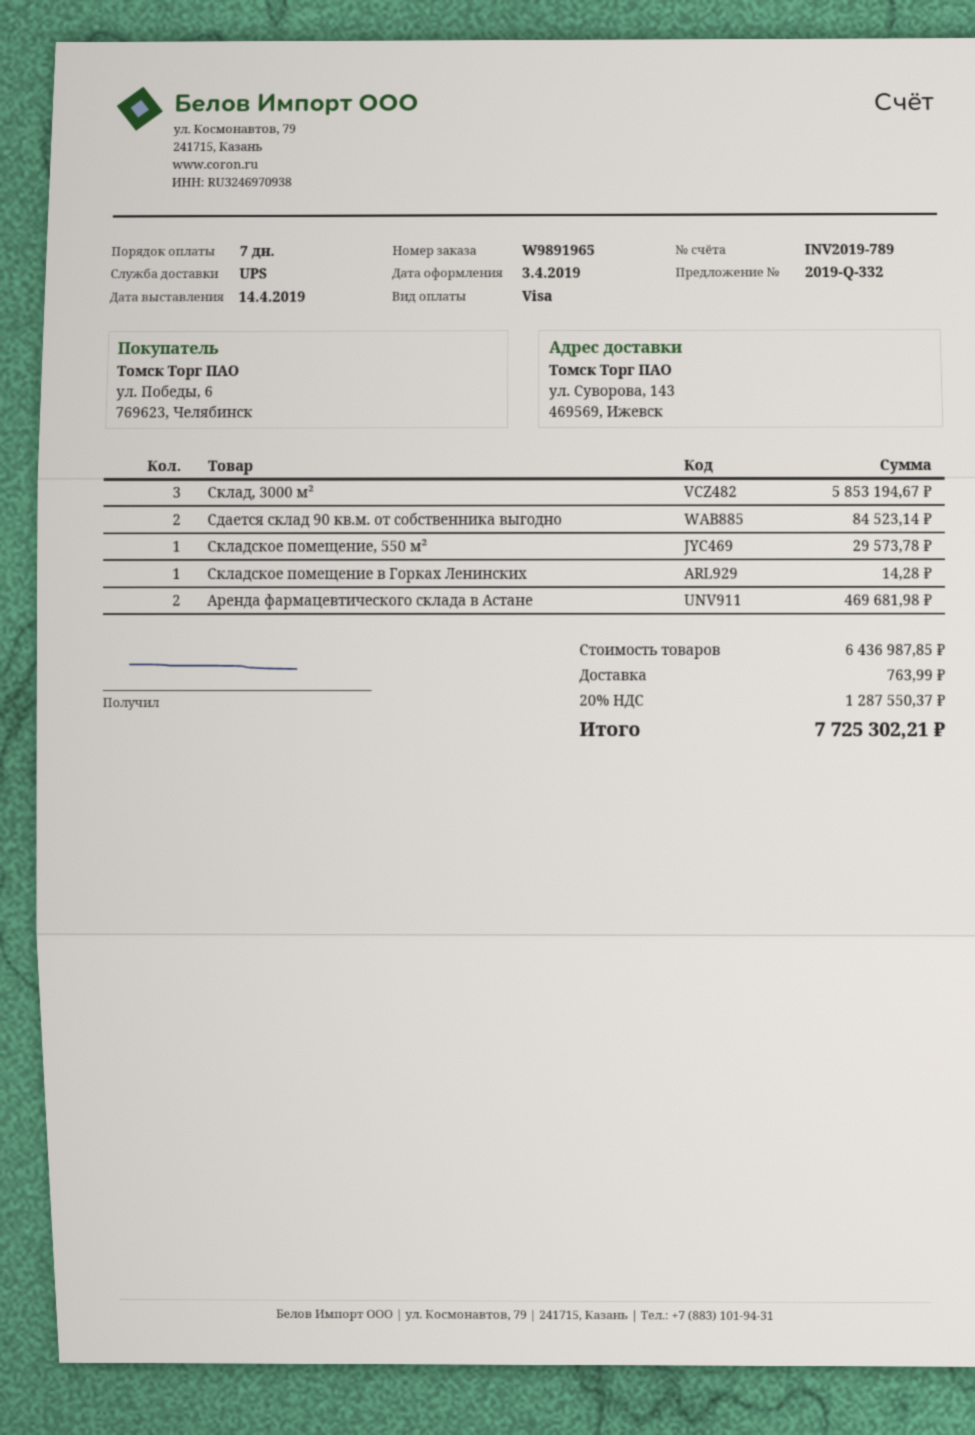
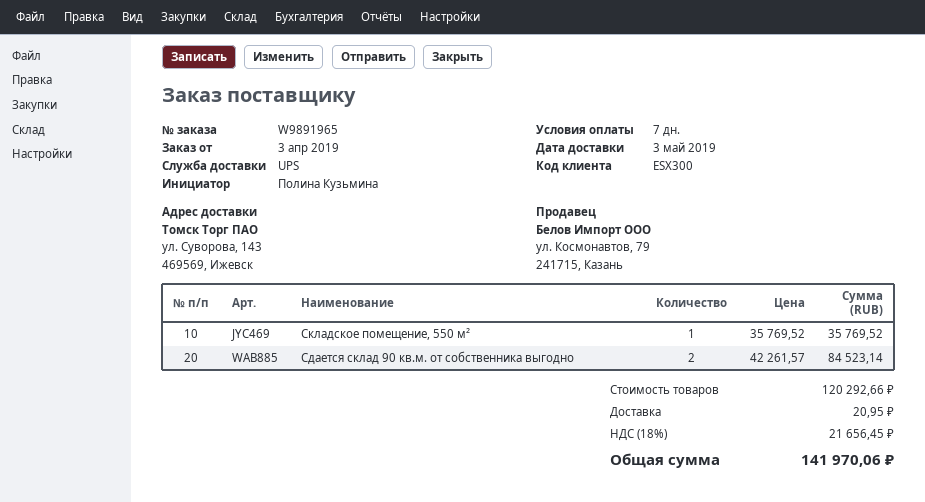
Склад, 3000 м²: 3 for 5853194.67 -> none
Складское помещение, 550 м²: 1 for 29573.78 -> 1 for 35769.52
Складское помещение в Горках Ленинских: 1 for 14.28 -> none
Аренда фармацевтического склада в Астане: 2 for 469681.98 -> none
subtotal: 6436987.85 -> 120292.66
shipping: 763.99 -> 20.95
tax: 20% = 1287550.37 -> 18% = 21656.45
total: 7725302.21 -> 141970.06

